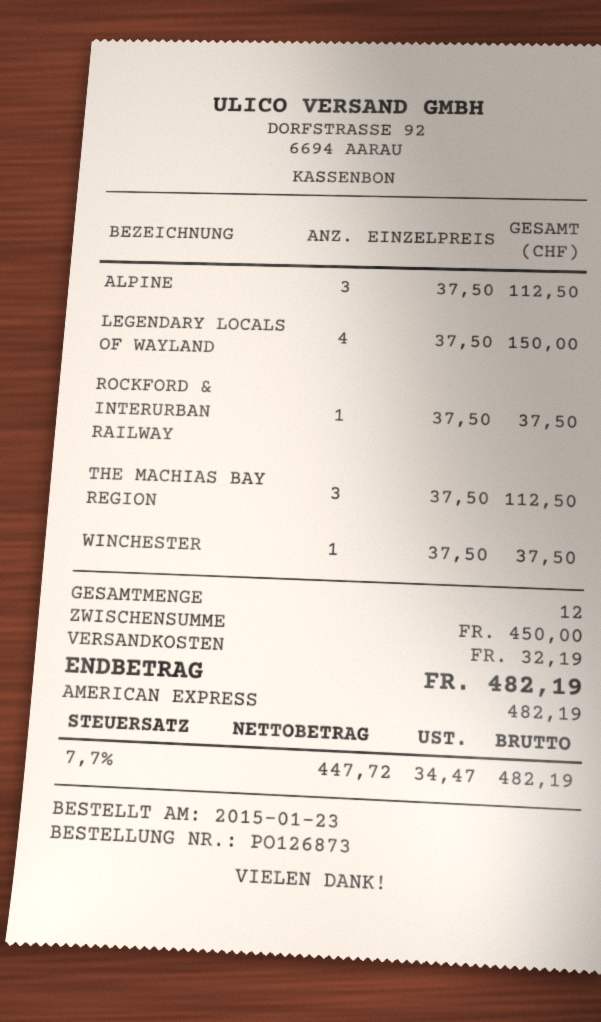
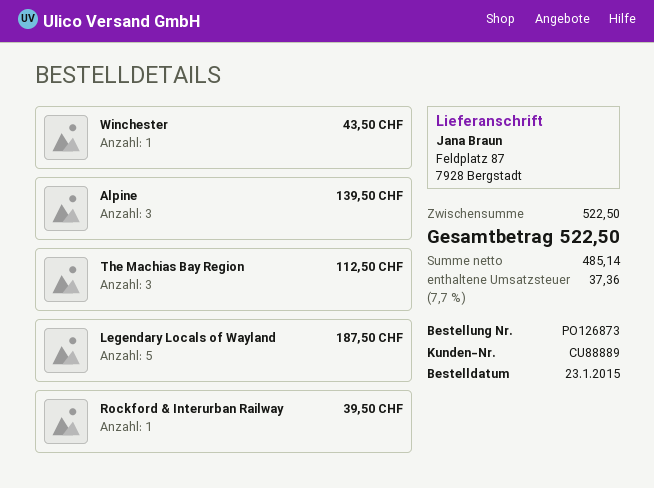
ALPINE: 3 for 112.50 -> 3 for 139.50
LEGENDARY LOCALS OF WAYLAND: 4 for 150.00 -> 5 for 187.50
ROCKFORD & INTERURBAN RAILWAY: 1 for 37.50 -> 1 for 39.50
WINCHESTER: 1 for 37.50 -> 1 for 43.50
subtotal: 450.00 -> 522.50
shipping: 32.19 -> none
net: 447.72 -> 485.14
tax: 7.7% = 34.47 -> 7.7% = 37.36
total: 482.19 -> 522.50

